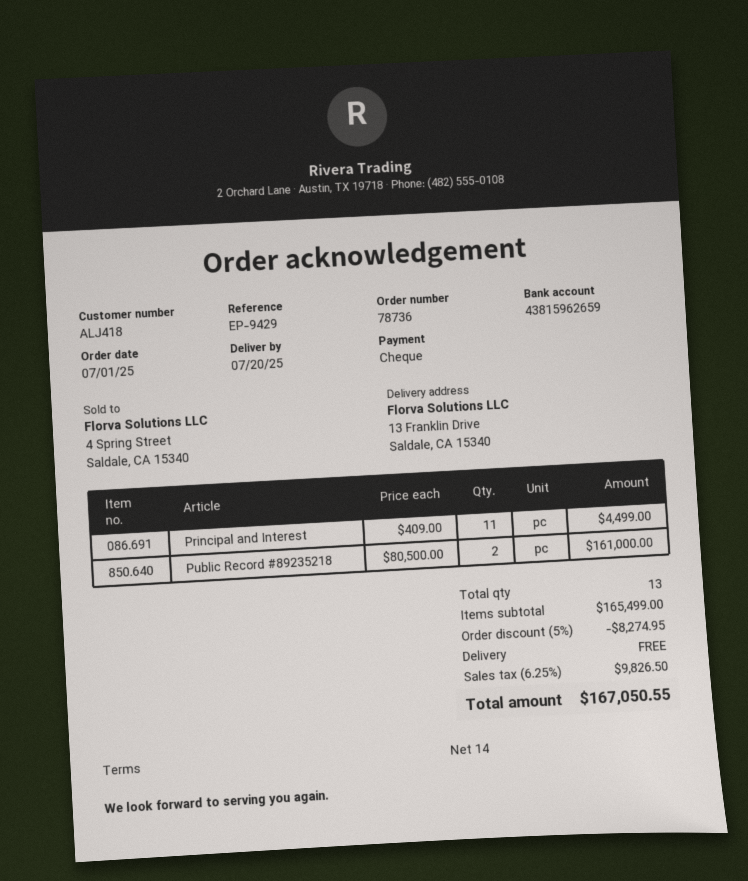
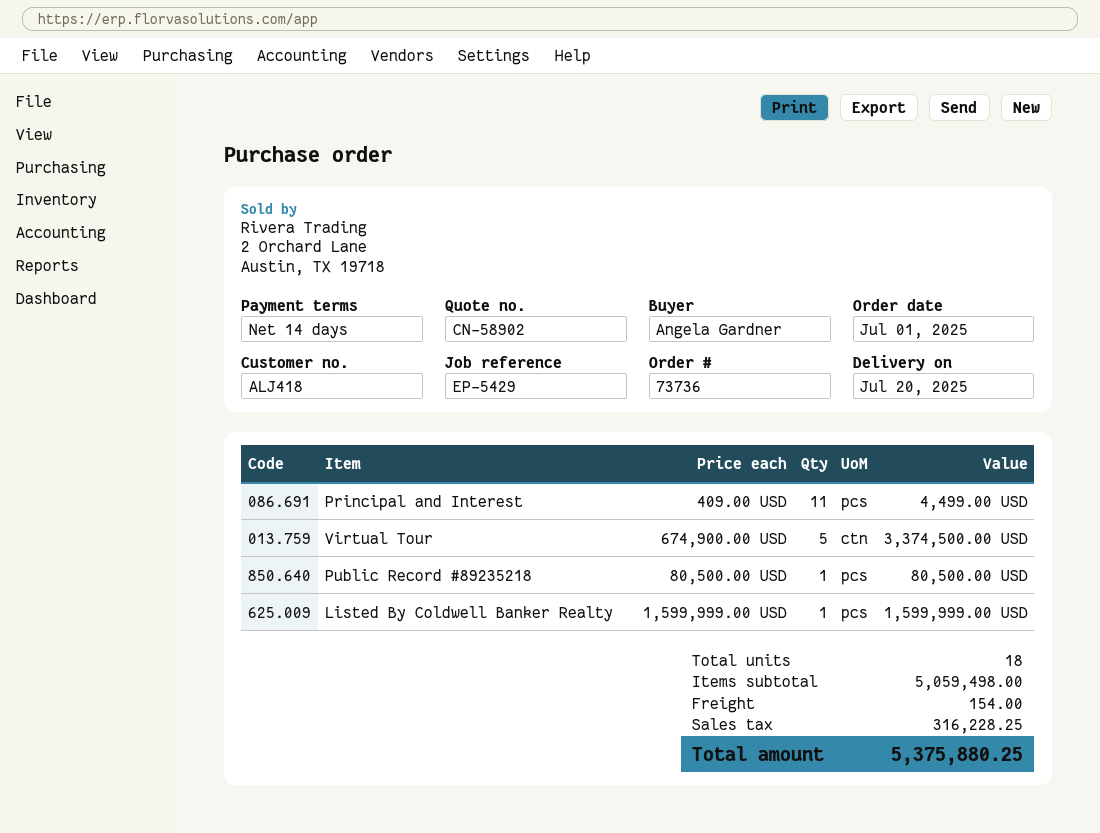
order number: 78736 -> 73736
reference: EP-9429 -> EP-5429
Public Record #89235218: 2 x 80500.00 = 161000.00 -> 1 x 80500.00 = 80500.00
Virtual Tour: none -> 5 x 674900.00 = 3374500.00
Listed By Coldwell Banker Realty: none -> 1 x 1599999.00 = 1599999.00
total quantity: 13 -> 18
subtotal: 165499.00 -> 5059498.00
discount: 5% = 8274.95 -> none
shipping: 0.00 -> 154.00
tax: 9826.50 -> 316228.25
total: 167050.55 -> 5375880.25

